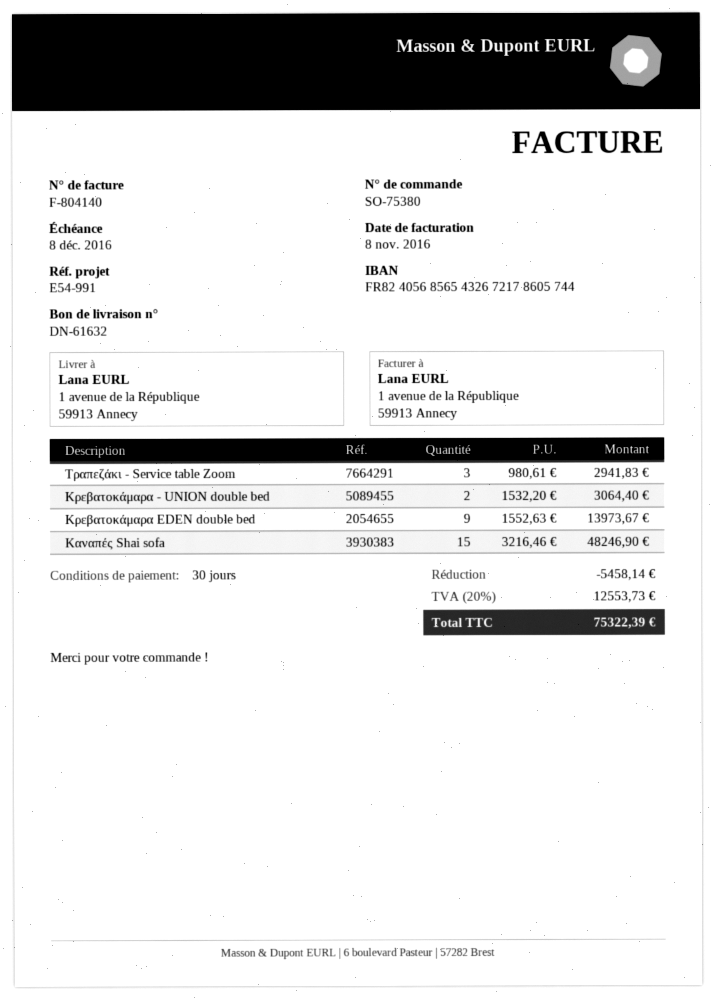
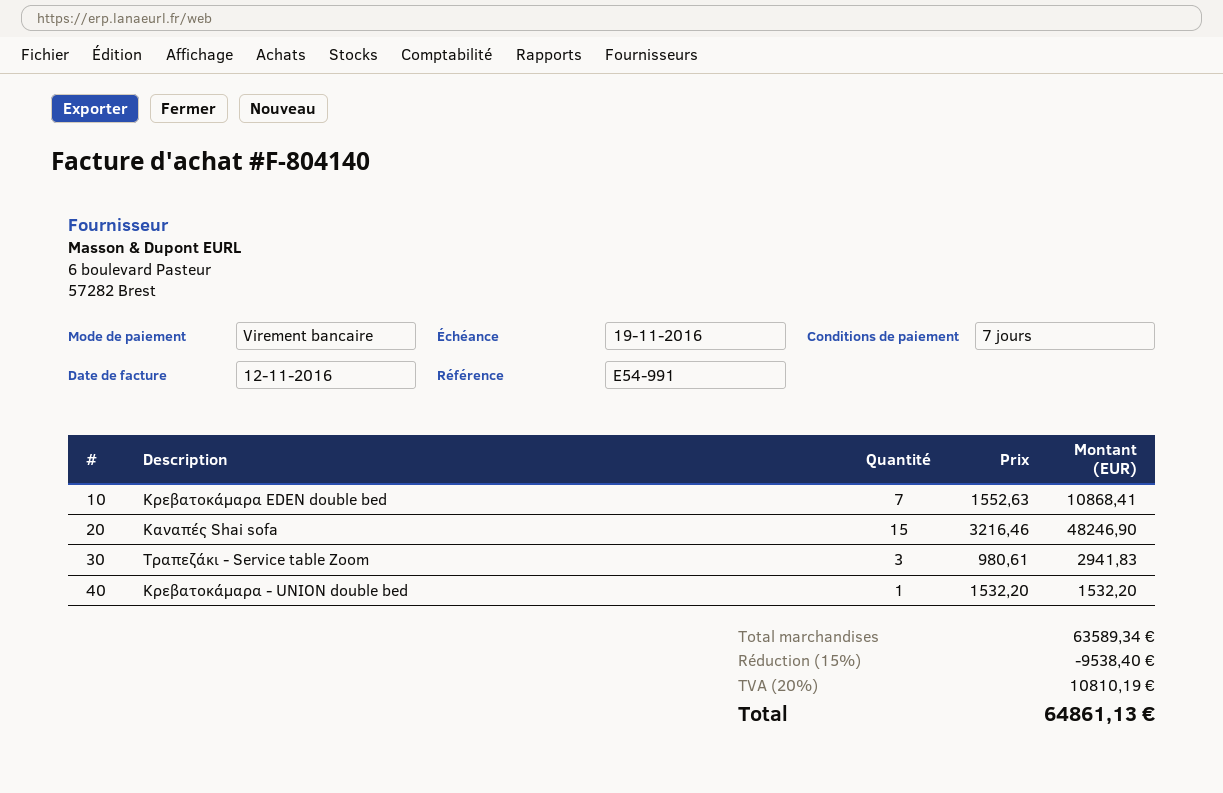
invoice date: 2016-11-08 -> 2016-11-12
payment terms: 30 days -> 7 days
due date: 2016-12-08 -> 2016-11-19
Κρεβατοκάμαρα - UNION double bed: 2 x 1532.20 = 3064.40 -> 1 x 1532.20 = 1532.20
Κρεβατοκάμαρα EDEN double bed: 9 x 1552.63 = 13973.67 -> 7 x 1552.63 = 10868.41
discount: 5458.14 -> 9538.40
tax: 20% = 12553.73 -> 20% = 10810.19
total: 75322.39 -> 64861.13

